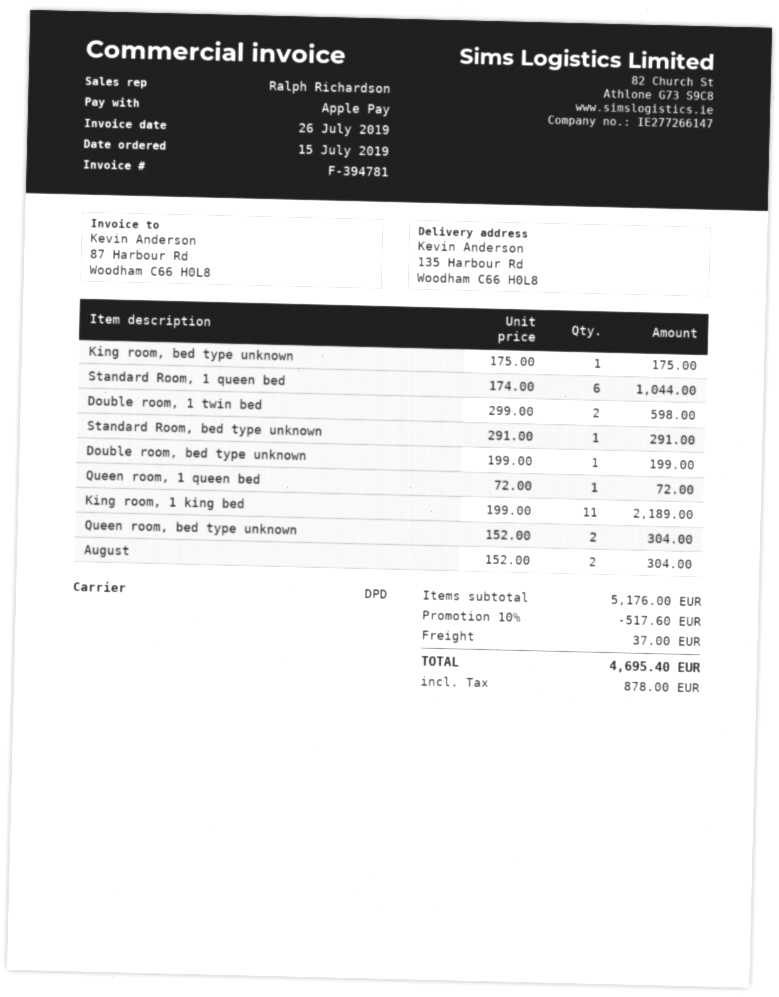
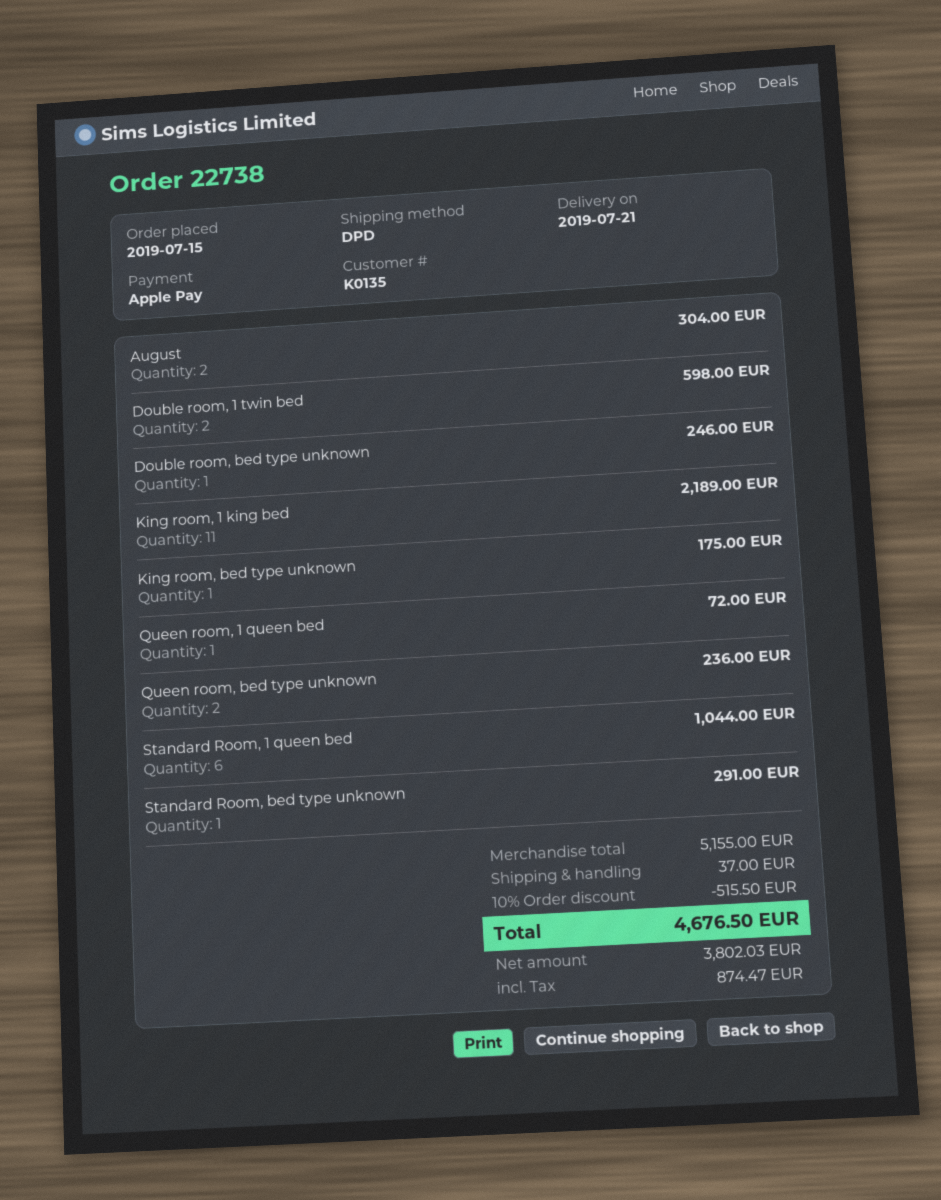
Double room, bed type unknown: 1 for 199.00 -> 1 for 246.00
Queen room, bed type unknown: 2 for 304.00 -> 2 for 236.00
subtotal: 5176.00 -> 5155.00
discount: 10% = 517.60 -> 10% = 515.50
tax: 878.00 -> 874.47
total: 4695.40 -> 4676.50

